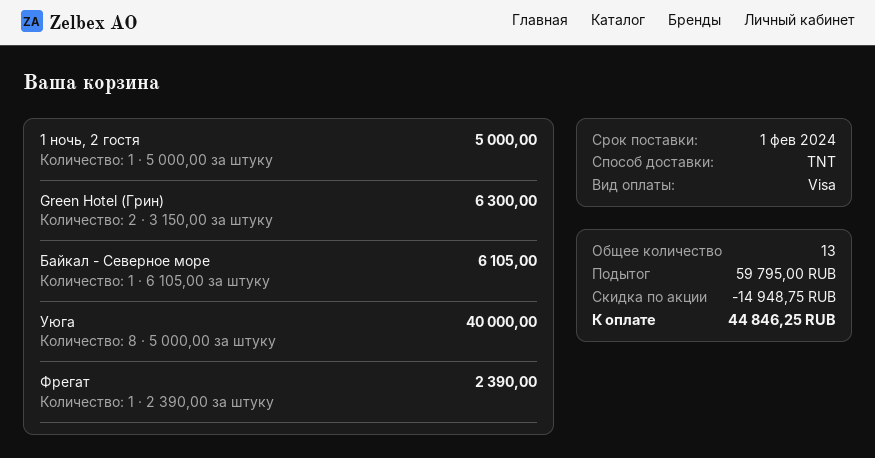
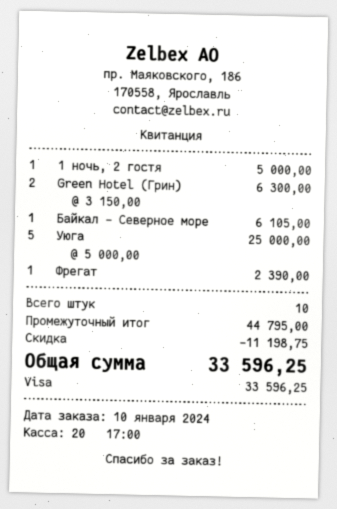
Уюга: 8 x 5000.00 = 40000.00 -> 5 x 5000.00 = 25000.00
total quantity: 13 -> 10
subtotal: 59795.00 -> 44795.00
discount: 14948.75 -> 11198.75
total: 44846.25 -> 33596.25

